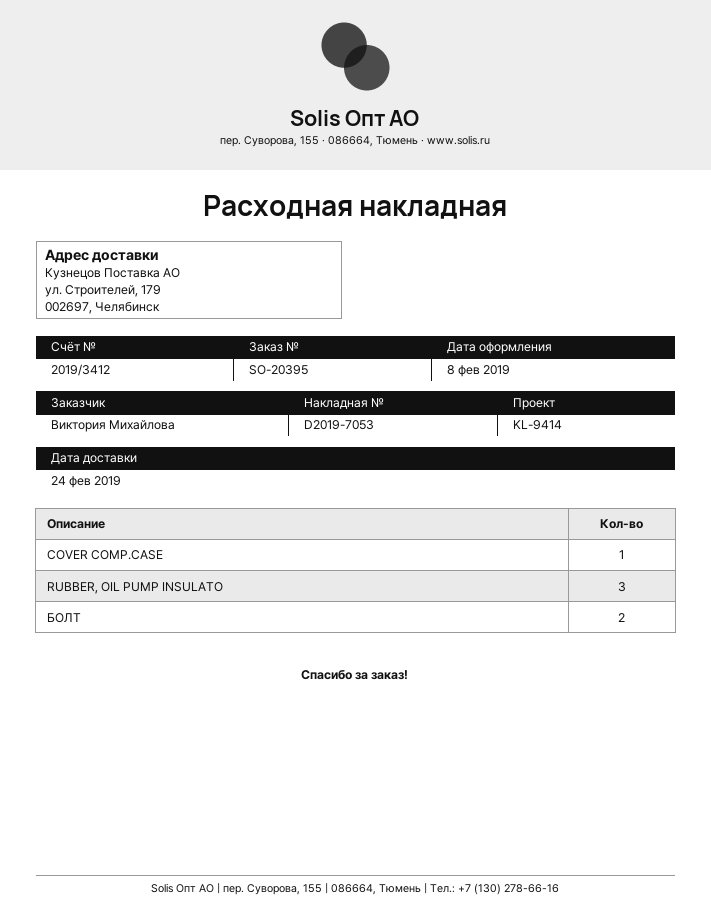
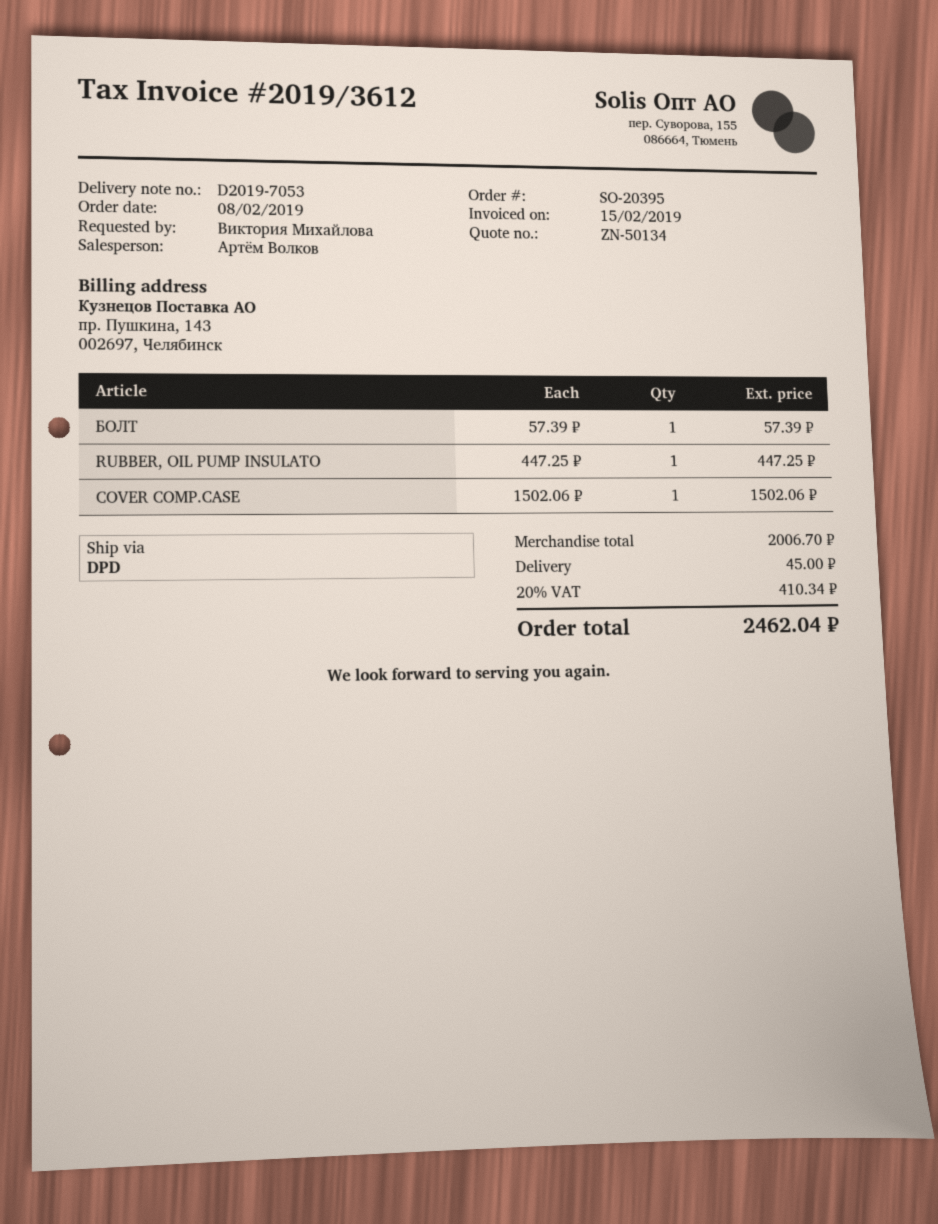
invoice number: 2019/3412 -> 2019/3612
RUBBER, OIL PUMP INSULATO: 3 -> 1
БОЛТ: 2 -> 1

